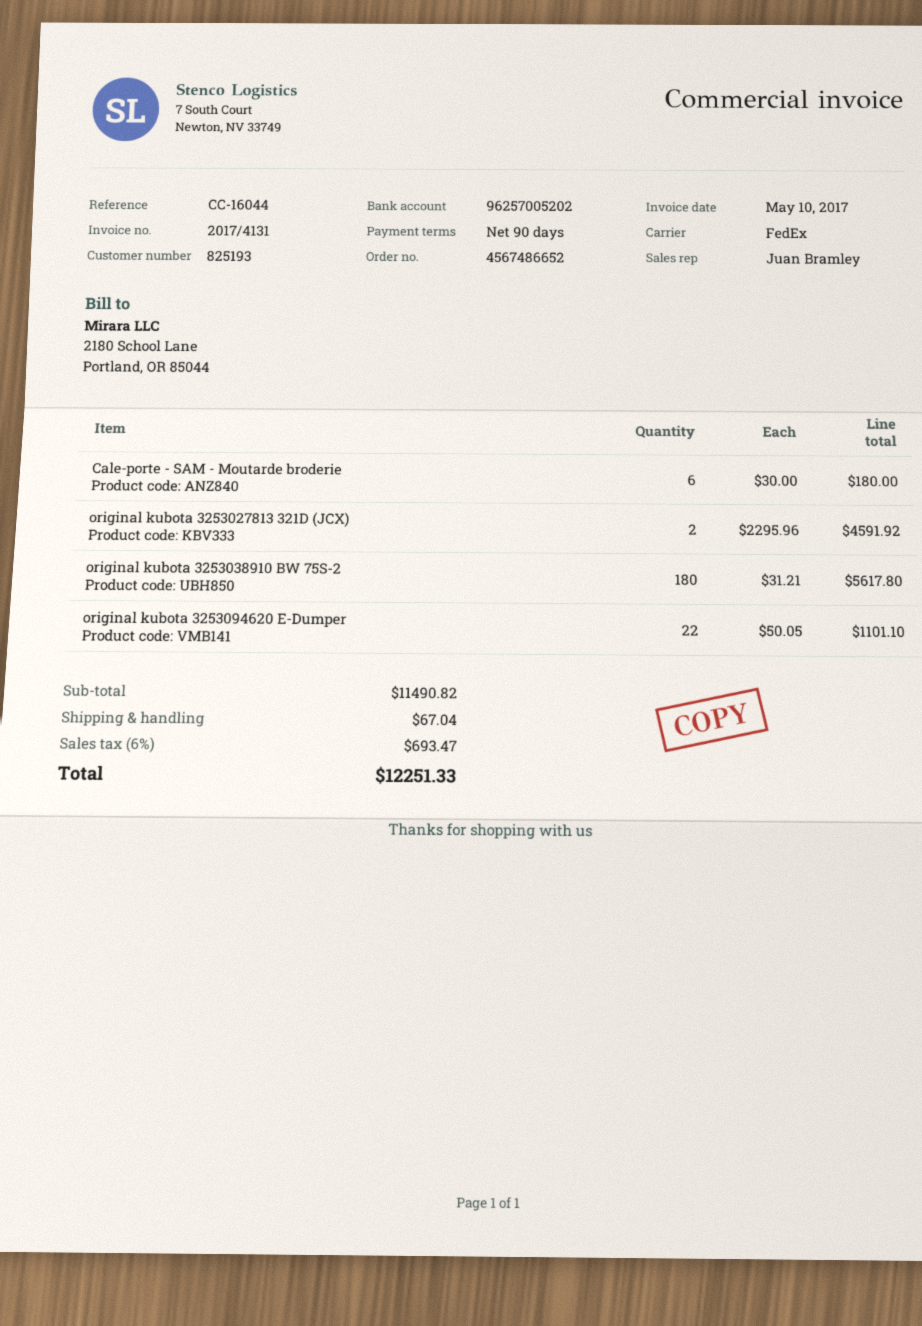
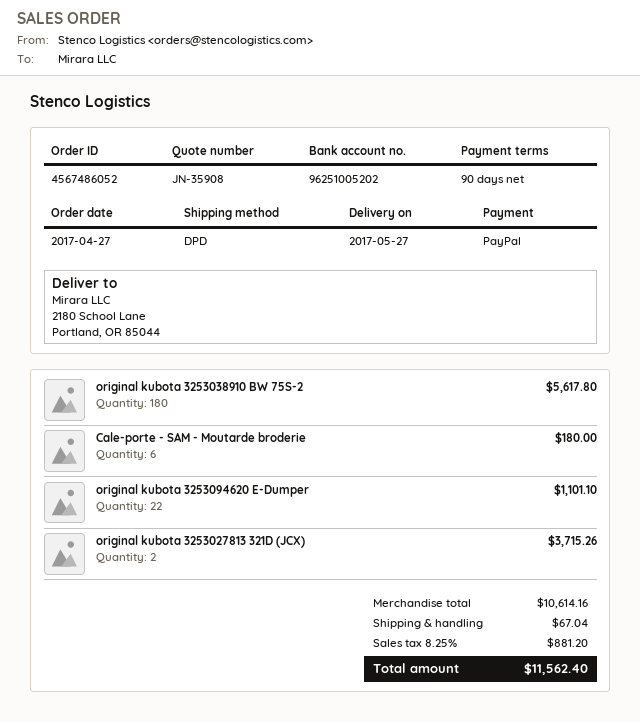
order number: 4567486652 -> 4567486052
bank account: 96257005202 -> 96251005202
shipping method: FedEx -> DPD
original kubota 3253027813 321D (JCX): 2 for 4591.92 -> 2 for 3715.26
subtotal: 11490.82 -> 10614.16
tax: 6% = 693.47 -> 8.25% = 881.20
total: 12251.33 -> 11562.40

